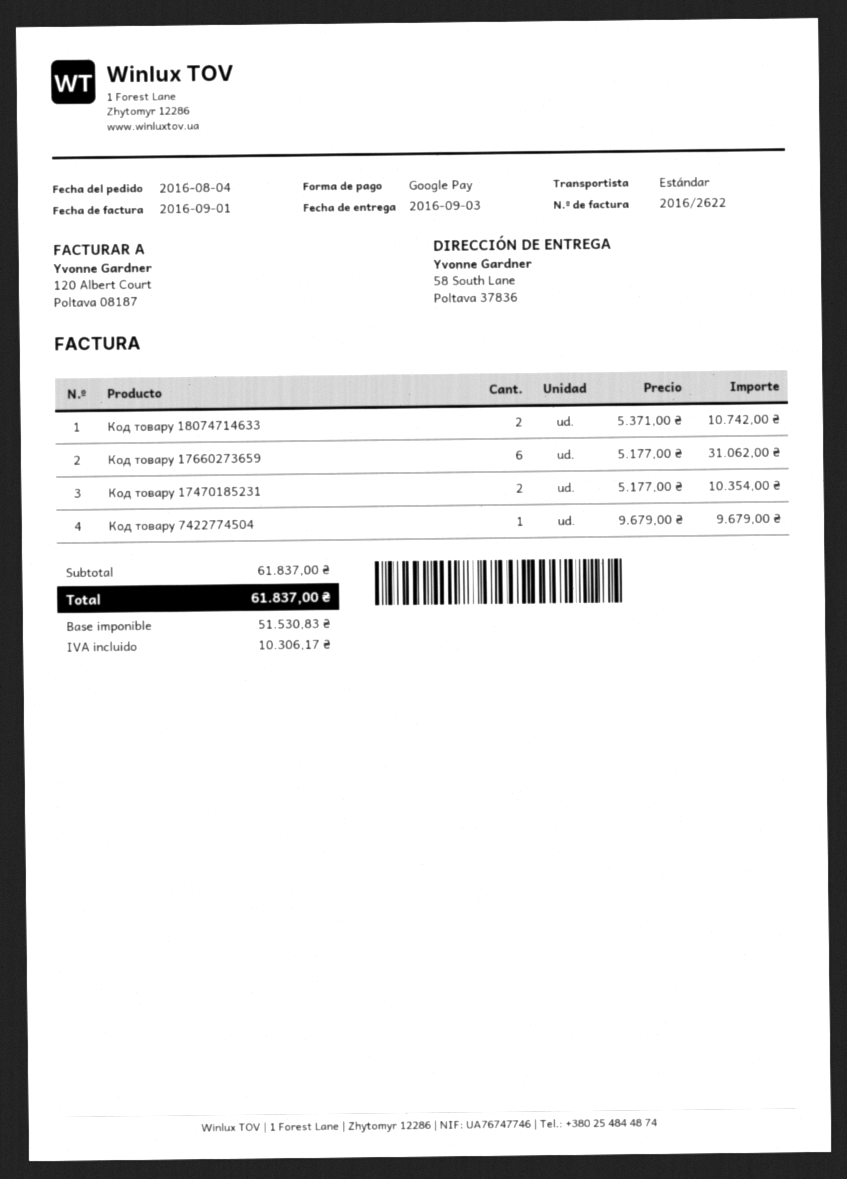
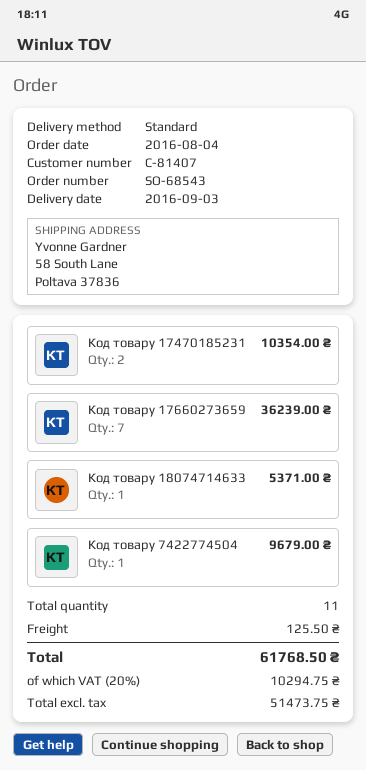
Код товару 18074714633: 2 for 10742.00 -> 1 for 5371.00
Код товару 17660273659: 6 for 31062.00 -> 7 for 36239.00
shipping: none -> 125.50
net: 51530.83 -> 51473.75
tax: 10306.17 -> 10294.75
total: 61837.00 -> 61768.50

